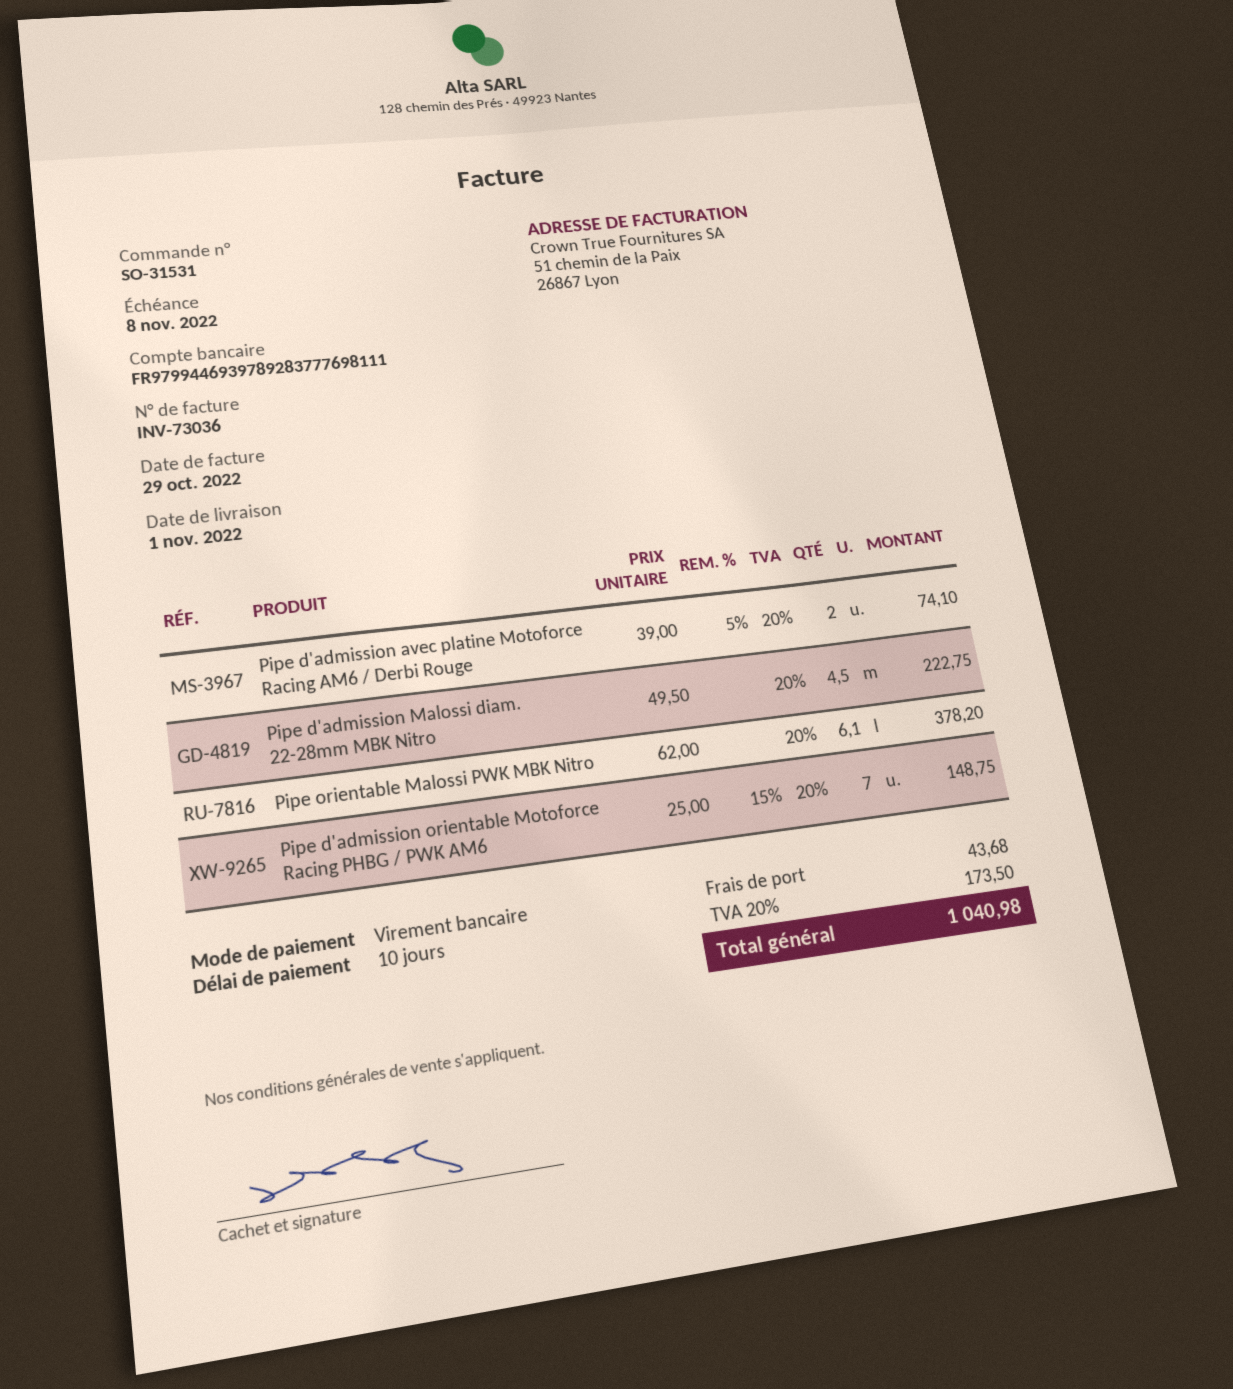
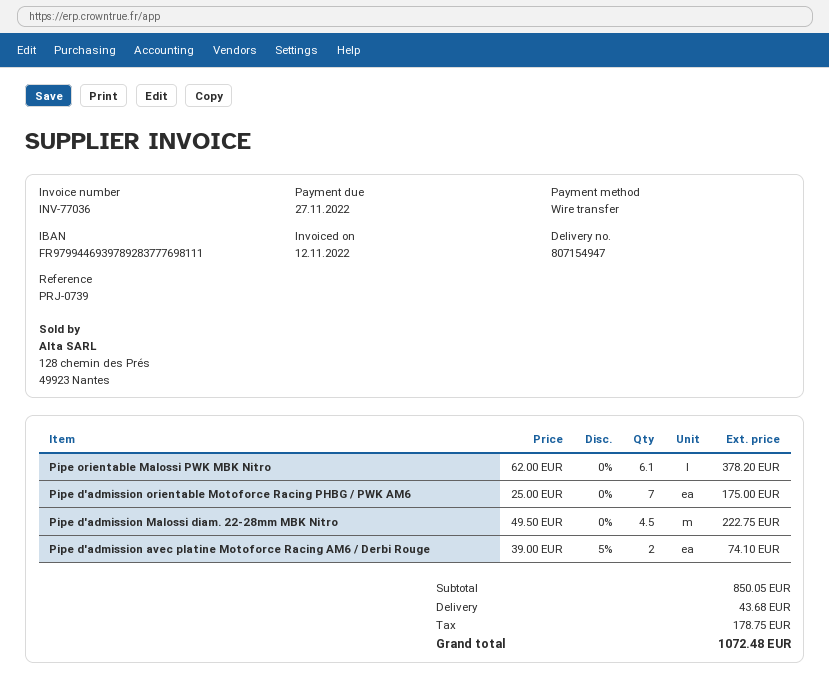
invoice number: INV-73036 -> INV-77036
invoice date: 2022-10-29 -> 2022-11-12
due date: 2022-11-08 -> 2022-11-27
Pipe d'admission orientable Motoforce Racing PHBG / PWK AM6: 7 x 25.00 - 15% = 148.75 -> 7 x 25.00 = 175.00
tax: 173.50 -> 178.75
total: 1040.98 -> 1072.48

